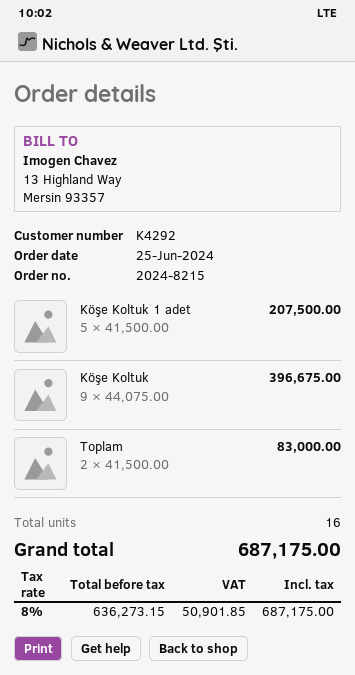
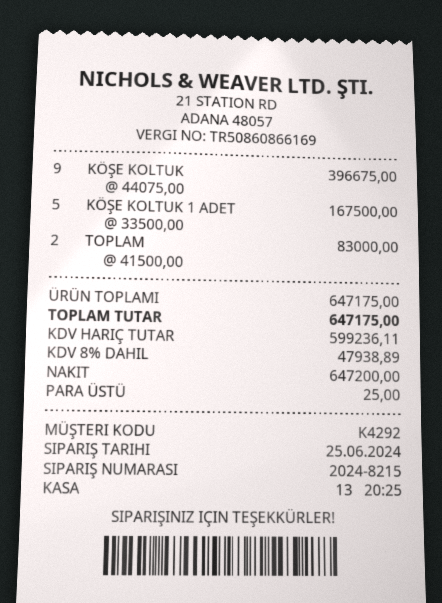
Köşe Koltuk 1 adet: 5 x 41500.00 = 207500.00 -> 5 x 33500.00 = 167500.00
net: 636273.15 -> 599236.11
tax: 8% = 50901.85 -> 8% = 47938.89
total: 687175.00 -> 647175.00

